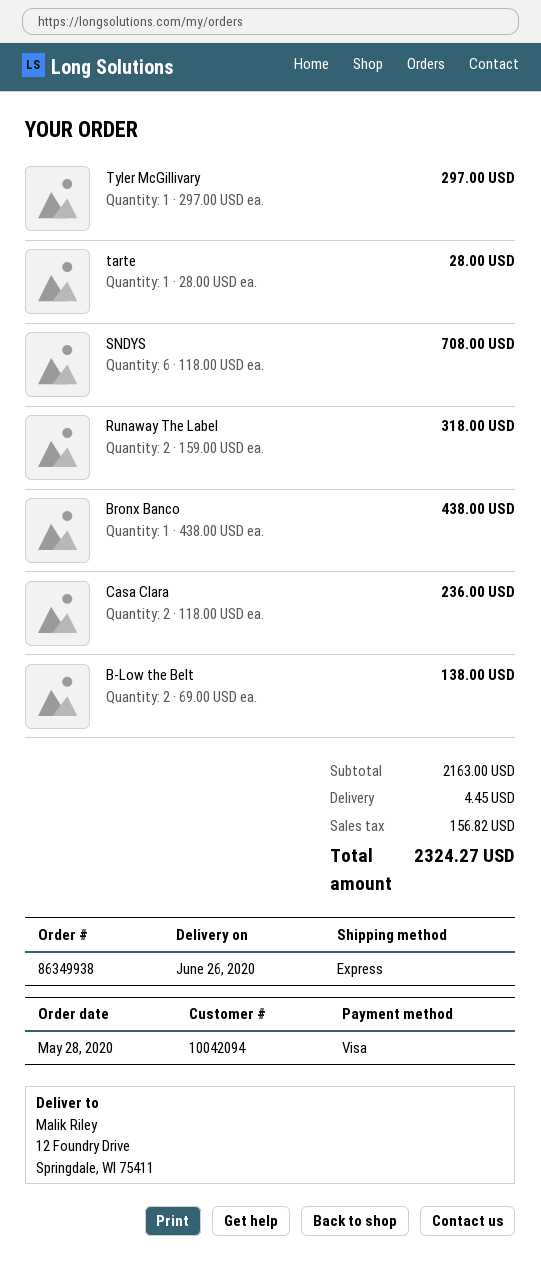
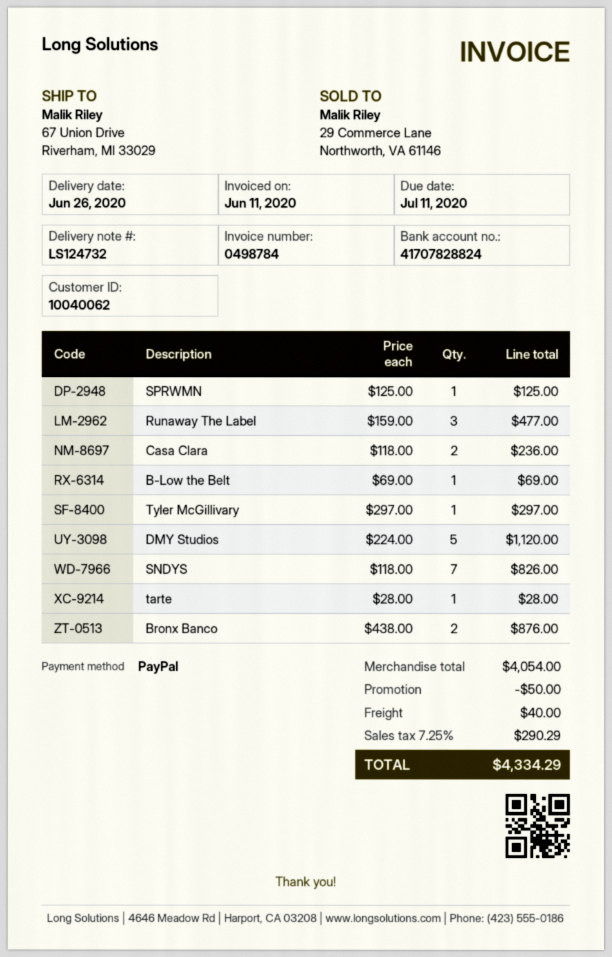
customer number: 10042094 -> 10040062
payment method: Visa -> PayPal
ship to: 12 Foundry Drive, Springdale, WI 75411 -> 67 Union Drive, Riverham, MI 33029
SNDYS: 6 x 118.00 = 708.00 -> 7 x 118.00 = 826.00
Runaway The Label: 2 x 159.00 = 318.00 -> 3 x 159.00 = 477.00
Bronx Banco: 1 x 438.00 = 438.00 -> 2 x 438.00 = 876.00
B-Low the Belt: 2 x 69.00 = 138.00 -> 1 x 69.00 = 69.00
SPRWMN: none -> 1 x 125.00 = 125.00
DMY Studios: none -> 5 x 224.00 = 1120.00
subtotal: 2163.00 -> 4054.00
discount: none -> 50.00
shipping: 4.45 -> 40.00
tax: 156.82 -> 290.29
total: 2324.27 -> 4334.29

